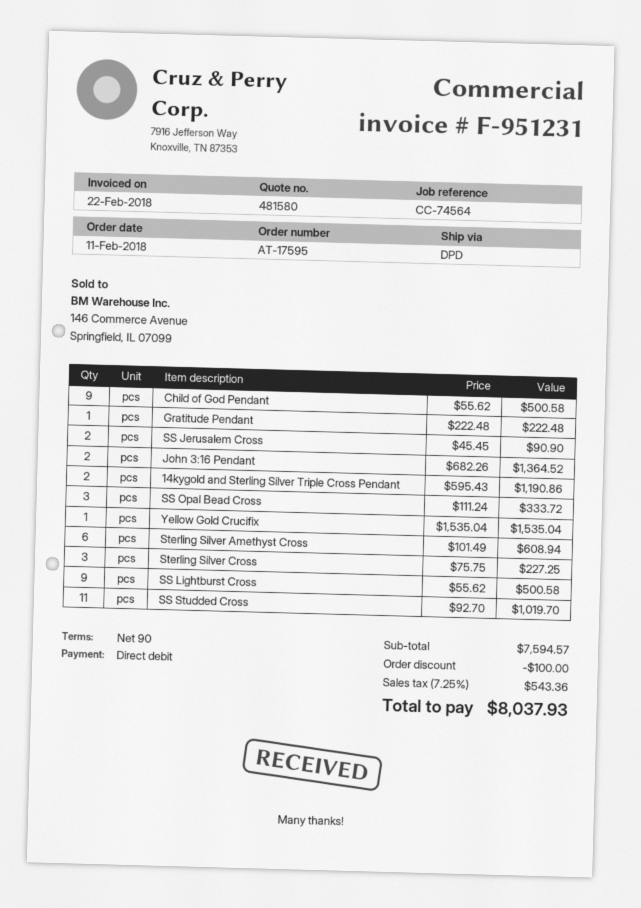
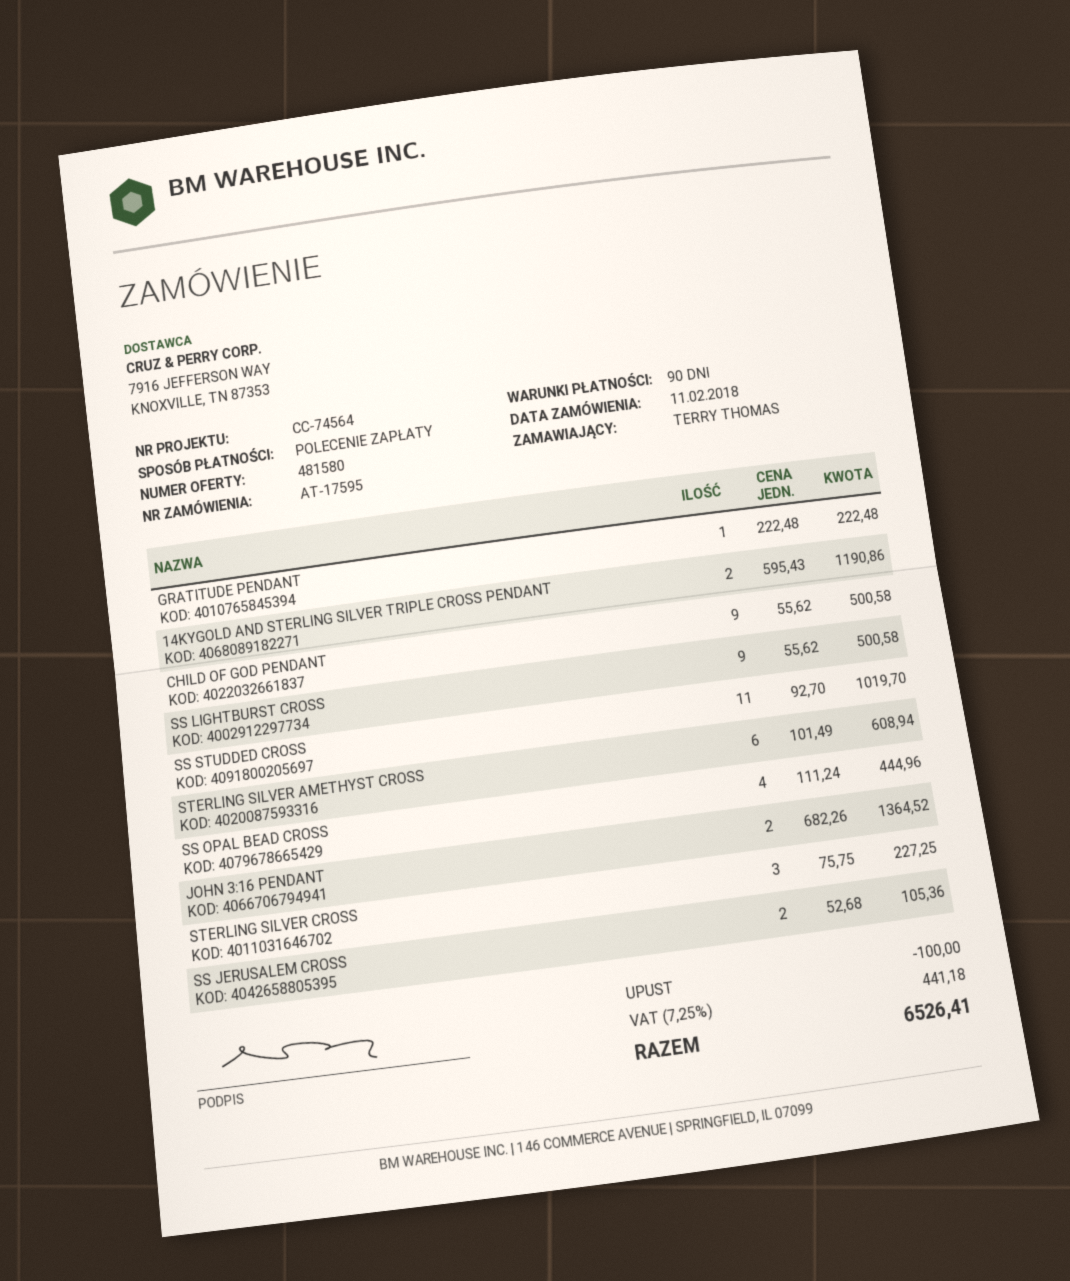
SS Jerusalem Cross: 2 x 45.45 = 90.90 -> 2 x 52.68 = 105.36
SS Opal Bead Cross: 3 x 111.24 = 333.72 -> 4 x 111.24 = 444.96
Yellow Gold Crucifix: 1 x 1535.04 = 1535.04 -> none
tax: 7.25% = 543.36 -> 7.25% = 441.18
total: 8037.93 -> 6526.41

